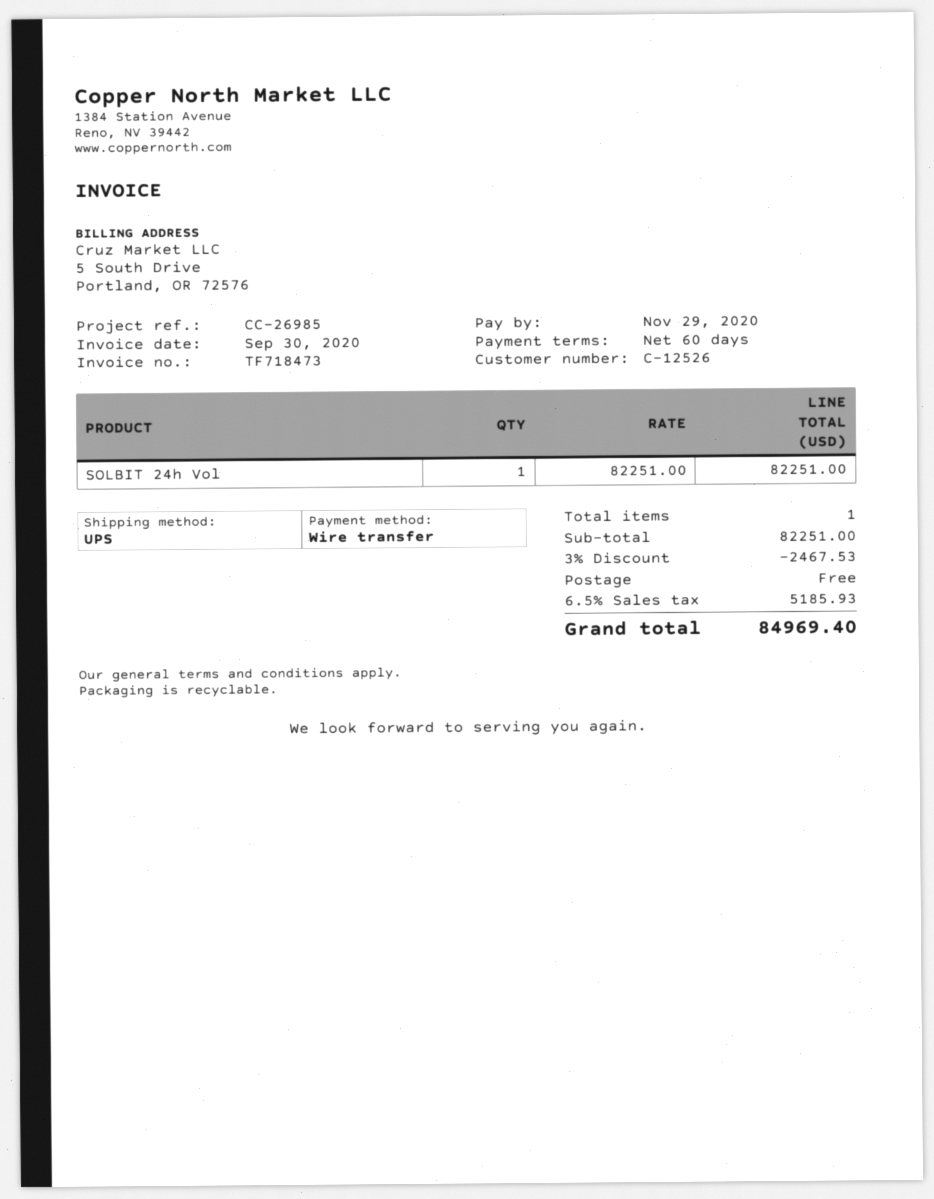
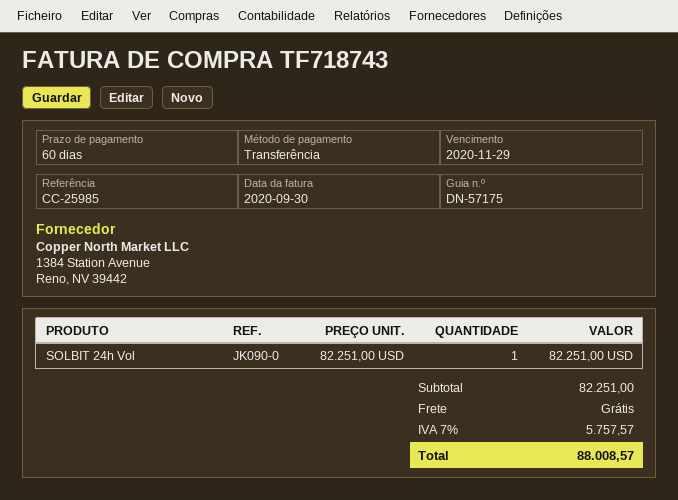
invoice number: TF718473 -> TF718743
reference: CC-26985 -> CC-25985
discount: 3% = 2467.53 -> none
tax: 6.5% = 5185.93 -> 7% = 5757.57
total: 84969.40 -> 88008.57

